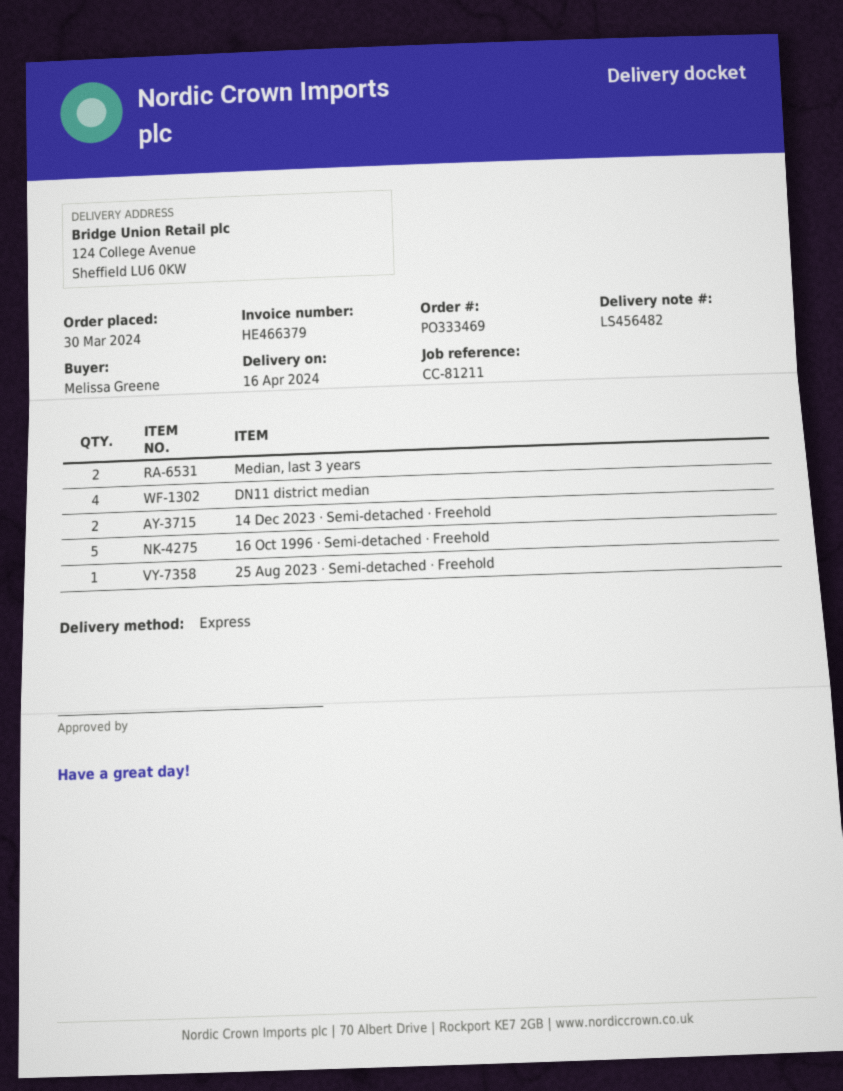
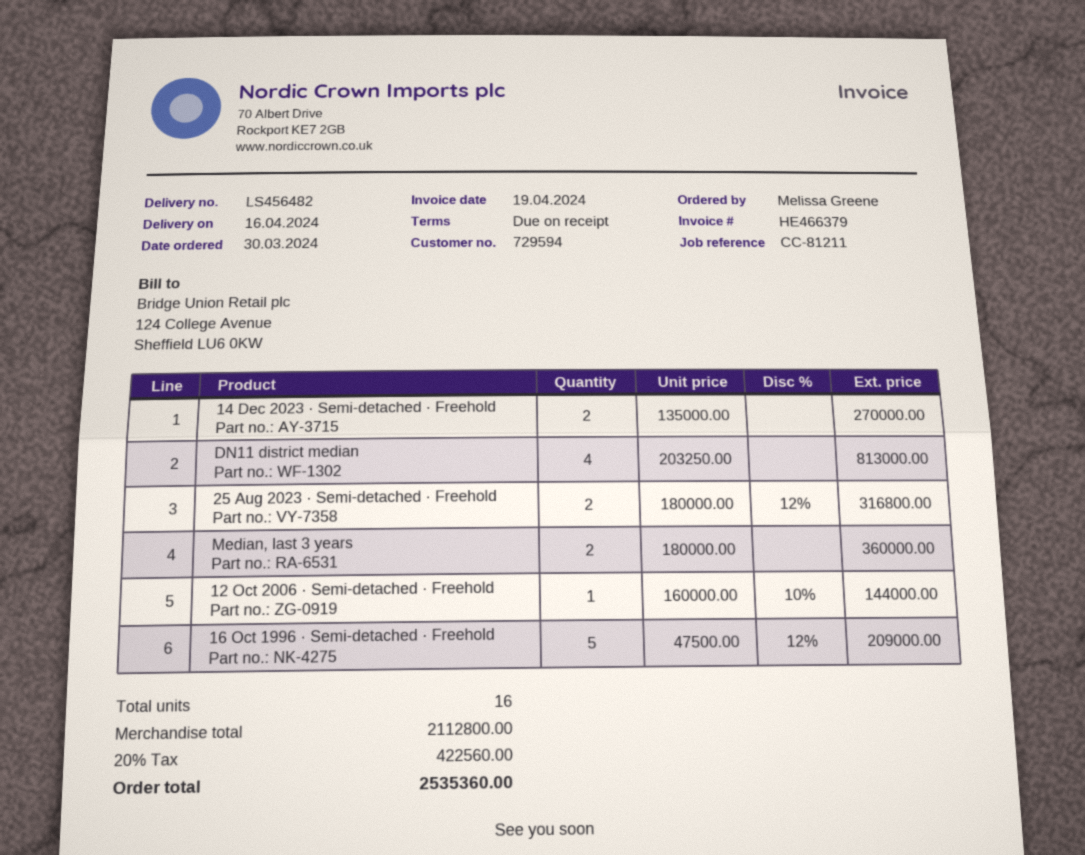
25 Aug 2023 · Semi-detached · Freehold: 1 -> 2
12 Oct 2006 · Semi-detached · Freehold: none -> 1

